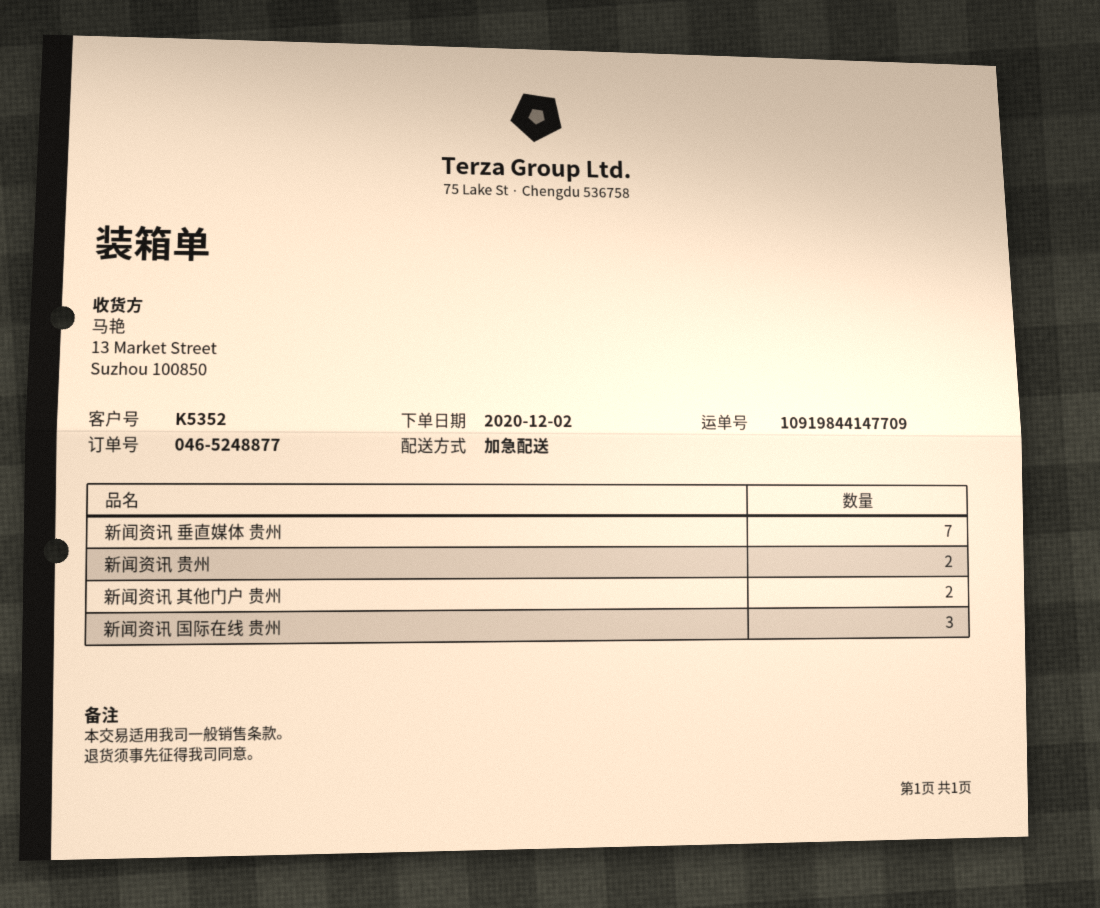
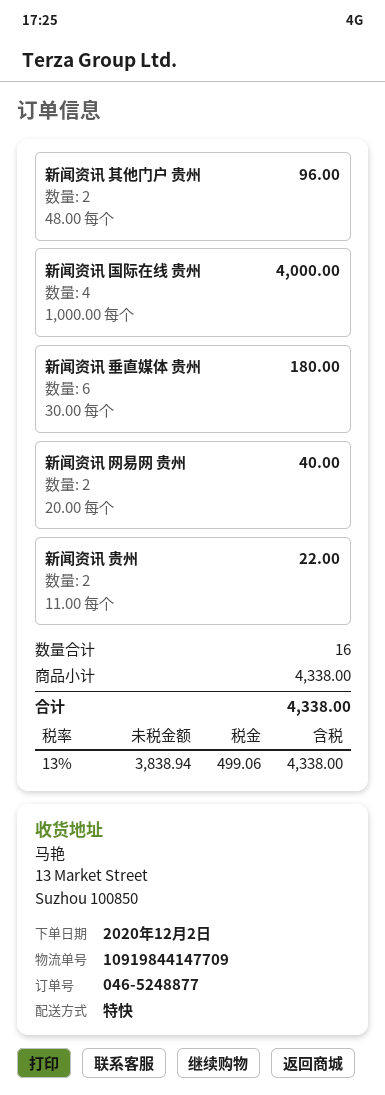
新闻资讯 垂直媒体 贵州: 7 -> 6
新闻资讯 国际在线 贵州: 3 -> 4
新闻资讯 网易网 贵州: none -> 2

